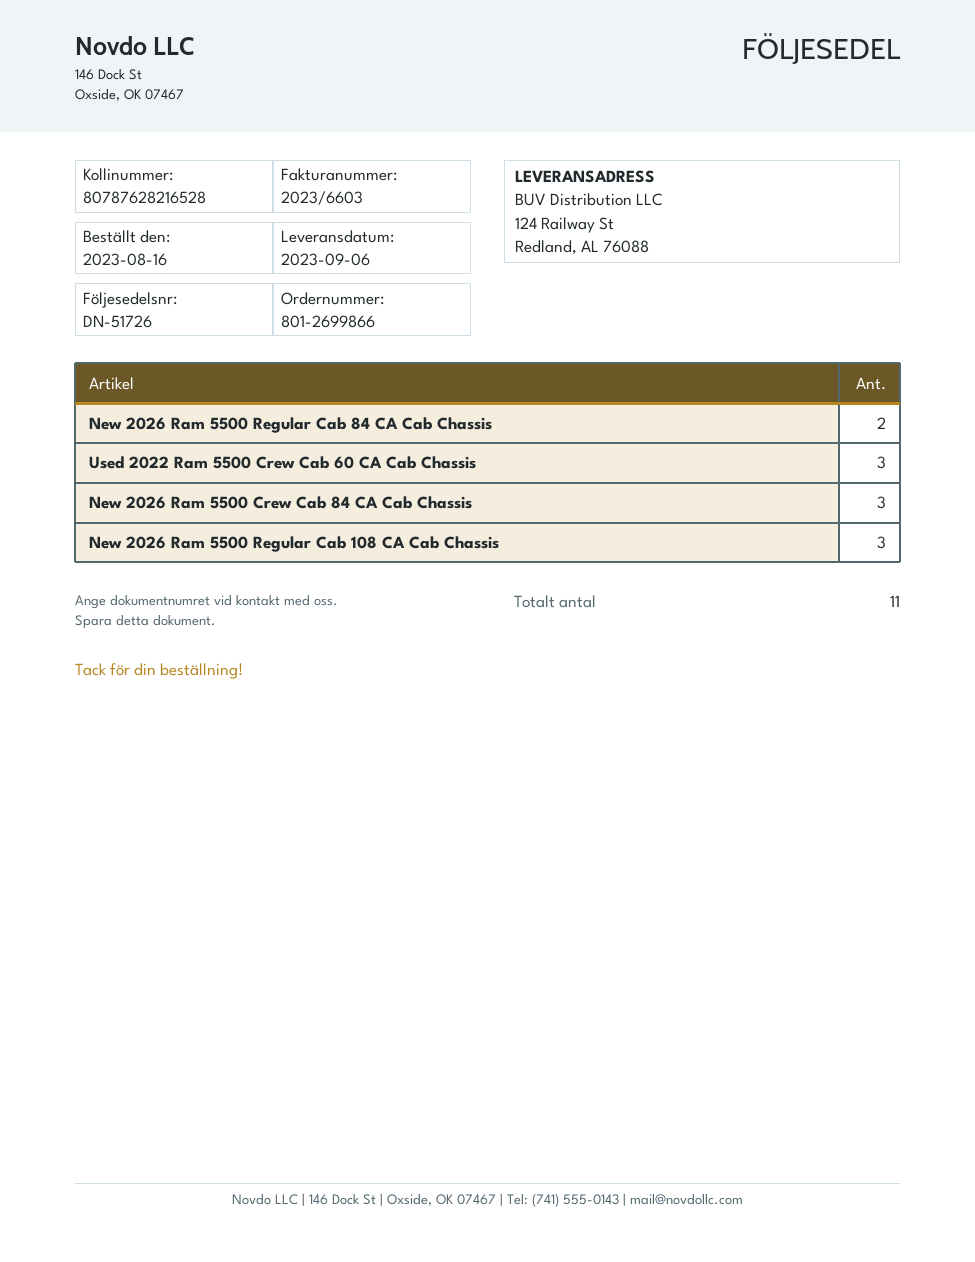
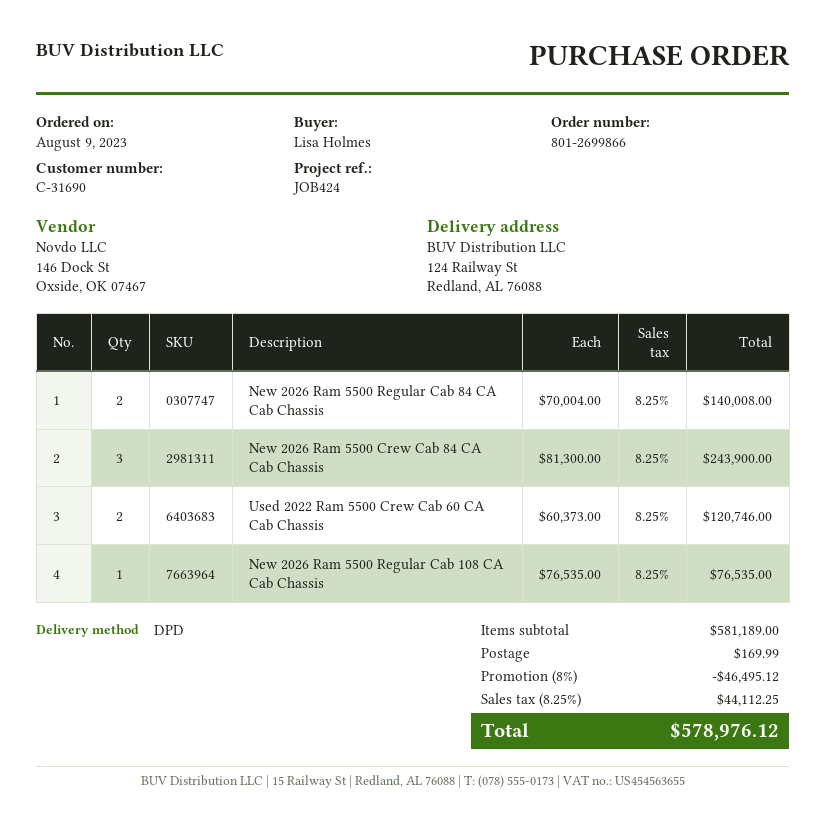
order date: 2023-08-16 -> 2023-08-09
Used 2022 Ram 5500 Crew Cab 60 CA Cab Chassis: 3 -> 2
New 2026 Ram 5500 Regular Cab 108 CA Cab Chassis: 3 -> 1

